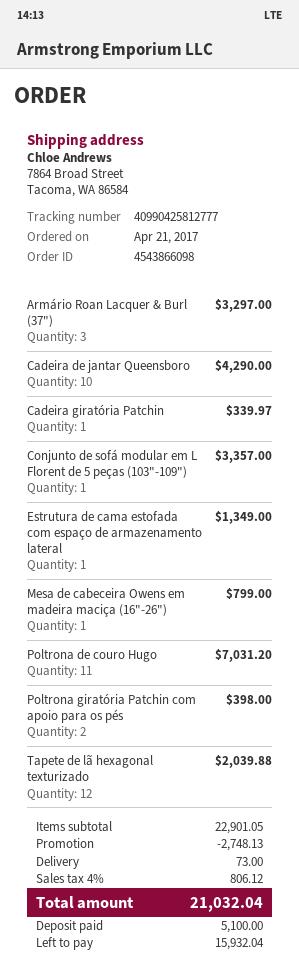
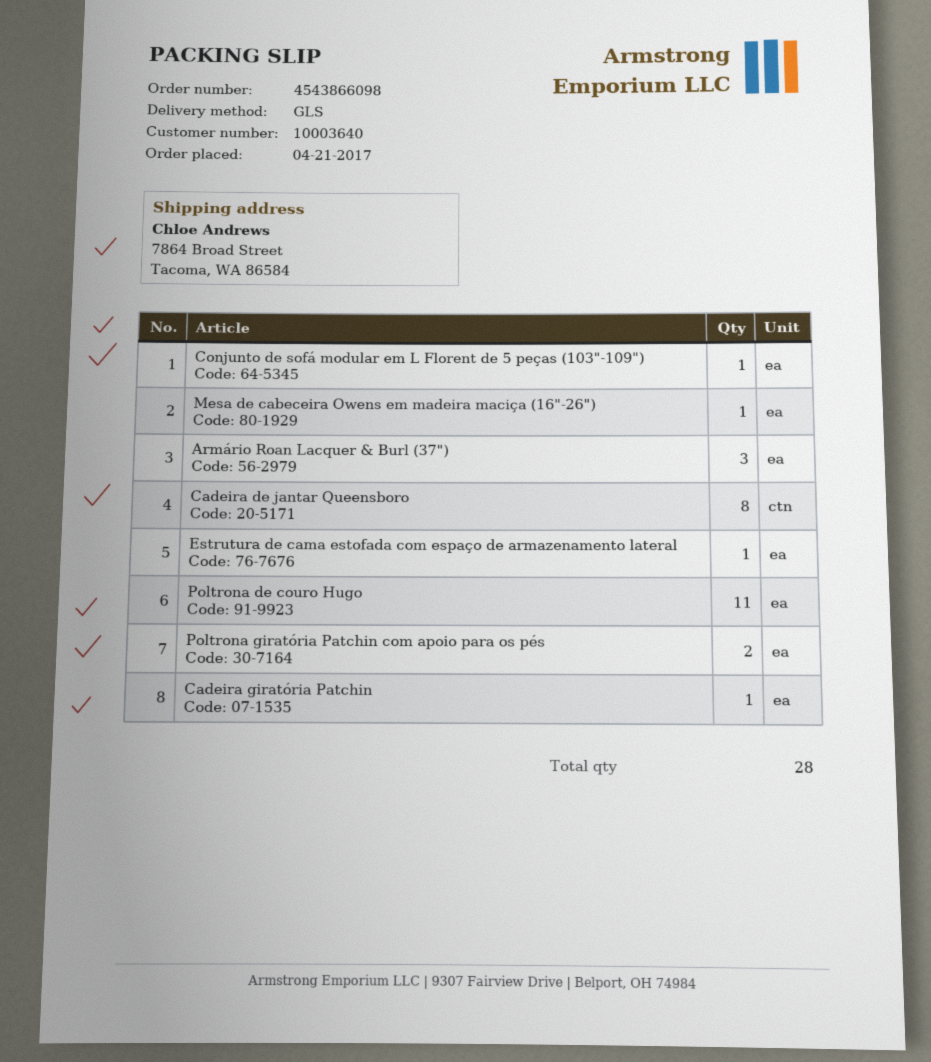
Cadeira de jantar Queensboro: 10 -> 8
Tapete de lã hexagonal texturizado: 12 -> none

